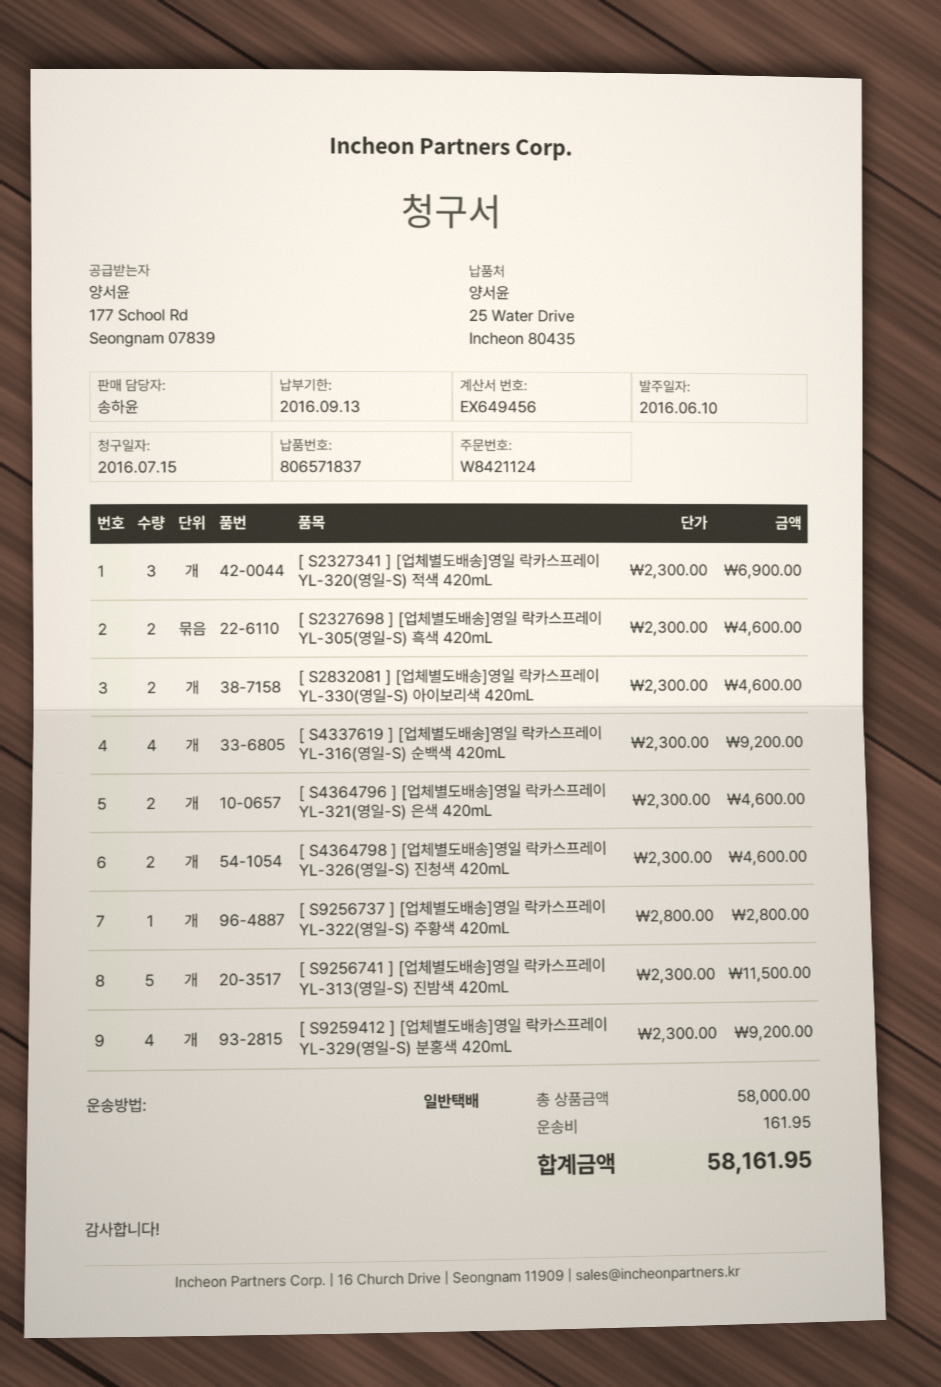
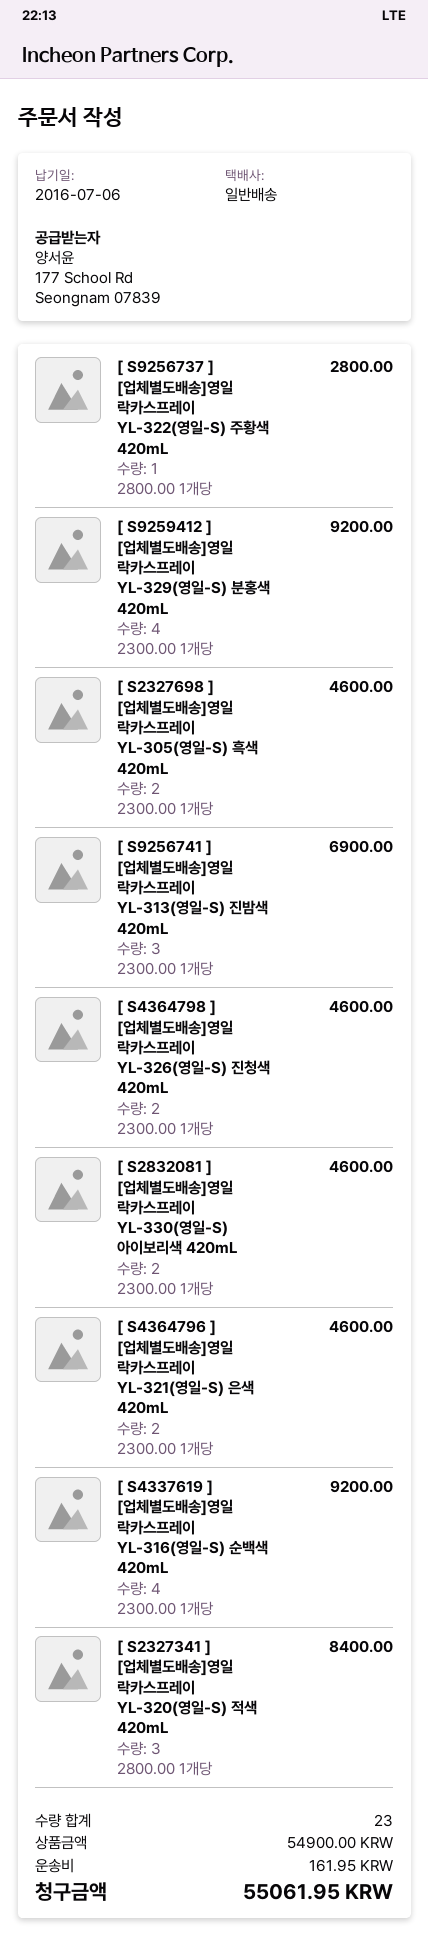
[ S2327341 ] [업체별도배송]영일 락카스프레이 YL-320(영일-S) 적색 420mL: 3 x 2300.00 = 6900.00 -> 3 x 2800.00 = 8400.00
[ S9256741 ] [업체별도배송]영일 락카스프레이 YL-313(영일-S) 진밤색 420mL: 5 x 2300.00 = 11500.00 -> 3 x 2300.00 = 6900.00
subtotal: 58000.00 -> 54900.00
total: 58161.95 -> 55061.95

